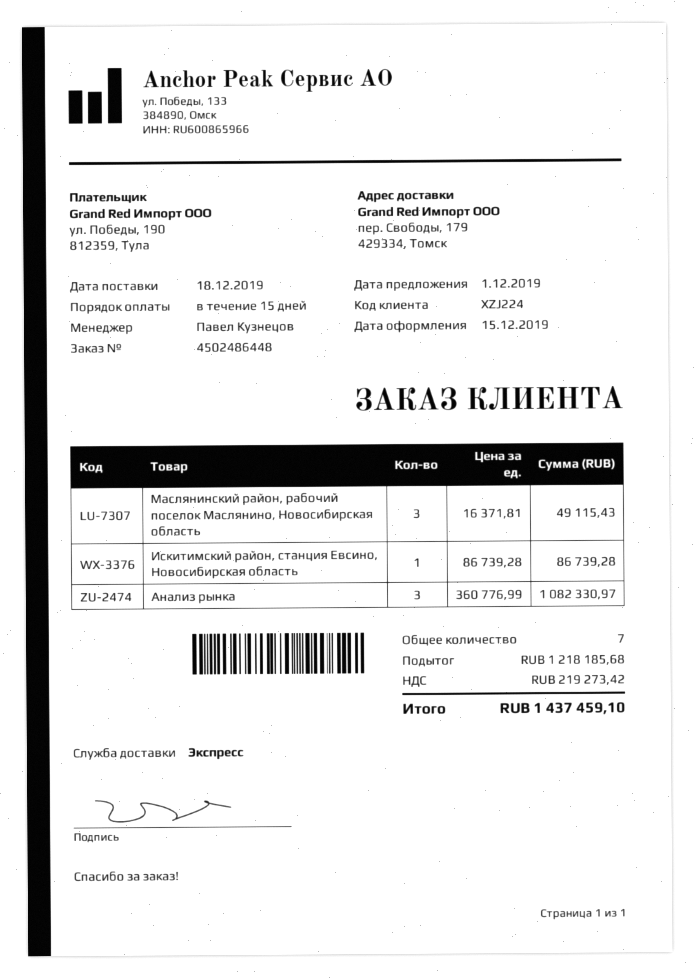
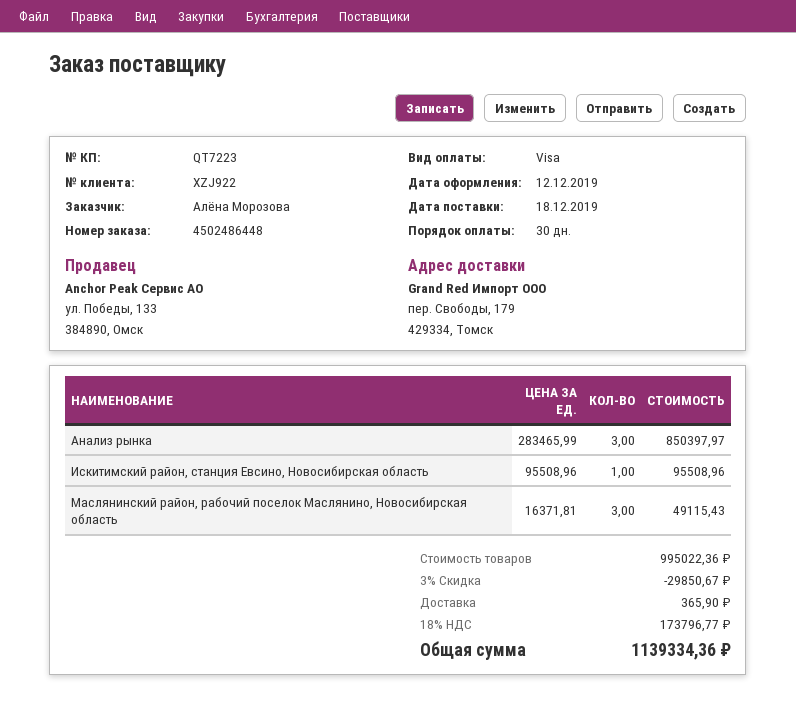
order date: 2019-12-15 -> 2019-12-12
payment terms: 15 days -> 30 days
customer number: XZJ224 -> XZJ922
Искитимский район, станция Евсино, Новосибирская область: 1 x 86739.28 = 86739.28 -> 1 x 95508.96 = 95508.96
Анализ рынка: 3 x 360776.99 = 1082330.97 -> 3 x 283465.99 = 850397.97
subtotal: 1218185.68 -> 995022.36
discount: none -> 3% = 29850.67
shipping: none -> 365.90
tax: 219273.42 -> 173796.77
total: 1437459.10 -> 1139334.36

